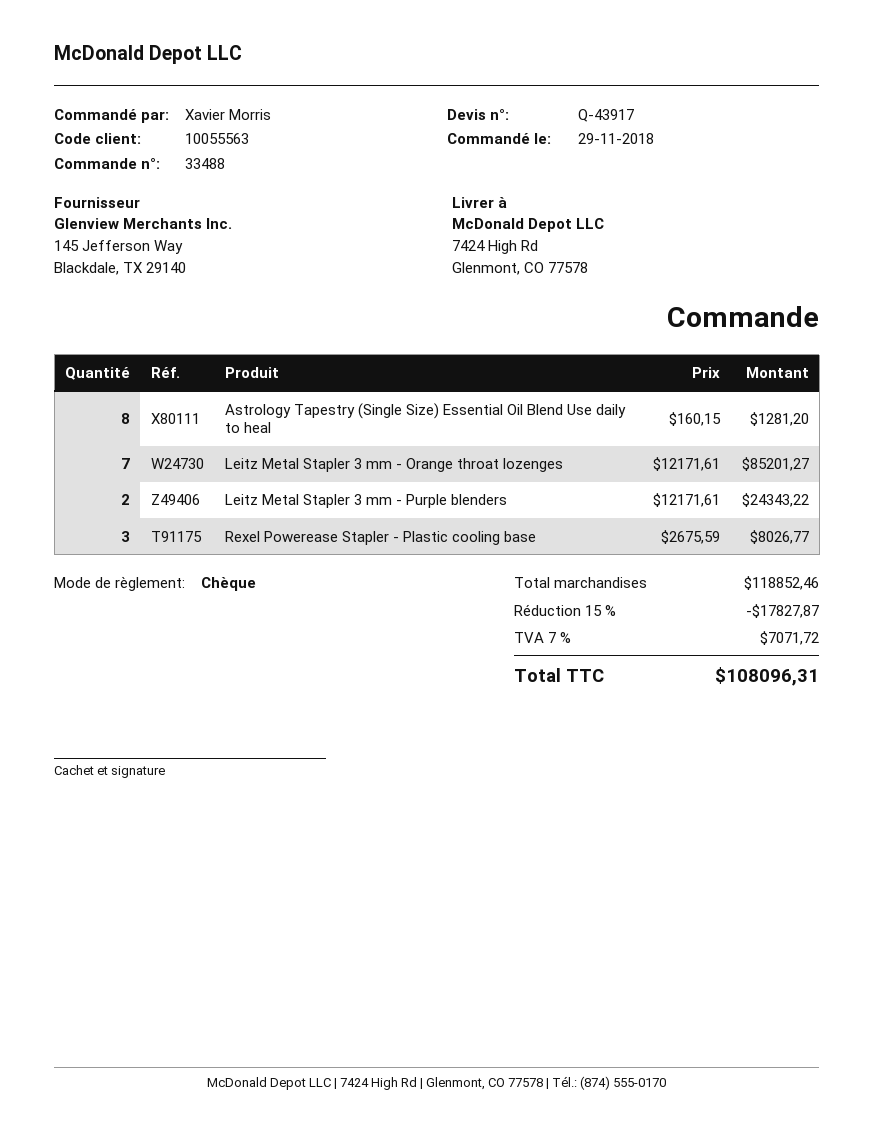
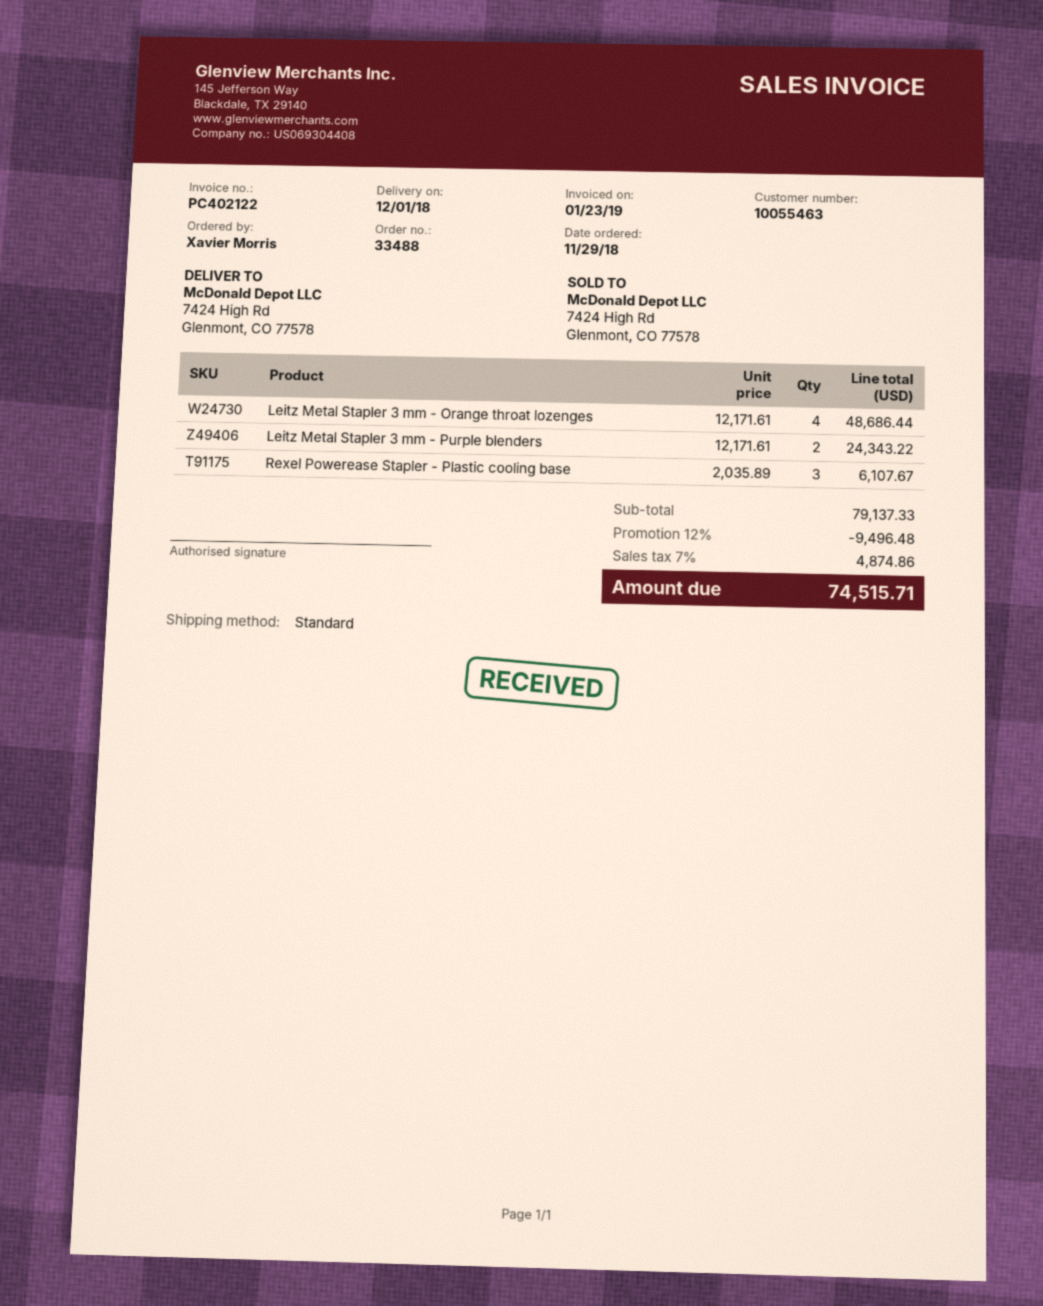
customer number: 10055563 -> 10055463
Astrology Tapestry (Single Size) Essential Oil Blend Use daily to heal: 8 x 160.15 = 1281.20 -> none
Leitz Metal Stapler 3 mm - Orange throat lozenges: 7 x 12171.61 = 85201.27 -> 4 x 12171.61 = 48686.44
Rexel Powerease Stapler - Plastic cooling base: 3 x 2675.59 = 8026.77 -> 3 x 2035.89 = 6107.67
subtotal: 118852.46 -> 79137.33
discount: 15% = 17827.87 -> 12% = 9496.48
tax: 7% = 7071.72 -> 7% = 4874.86
total: 108096.31 -> 74515.71

